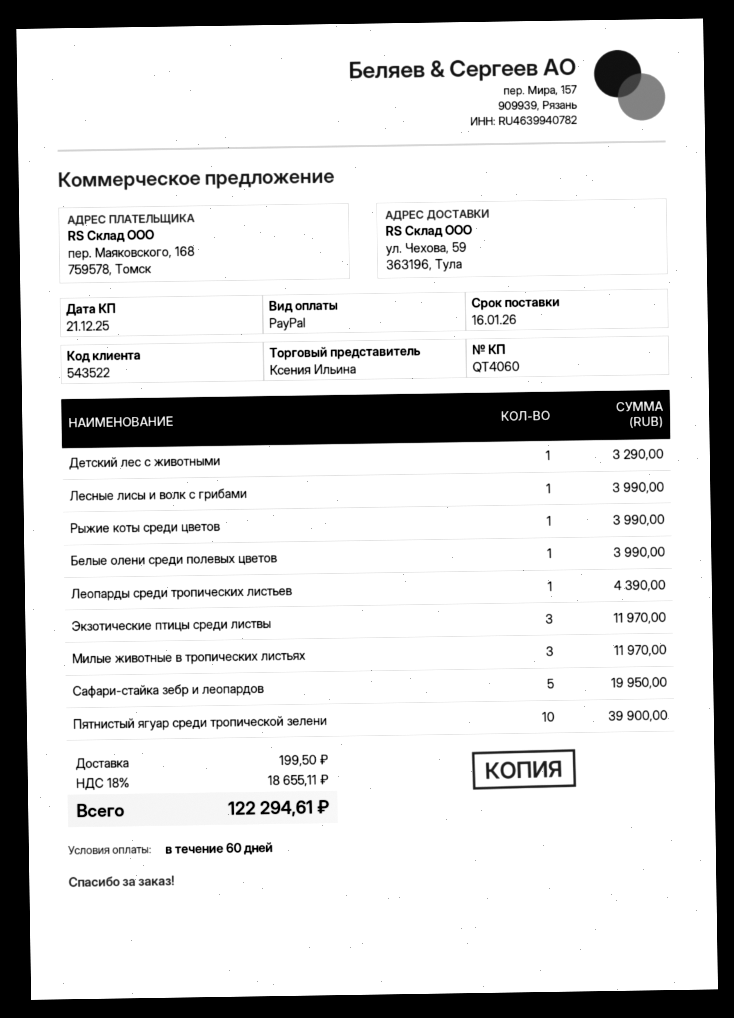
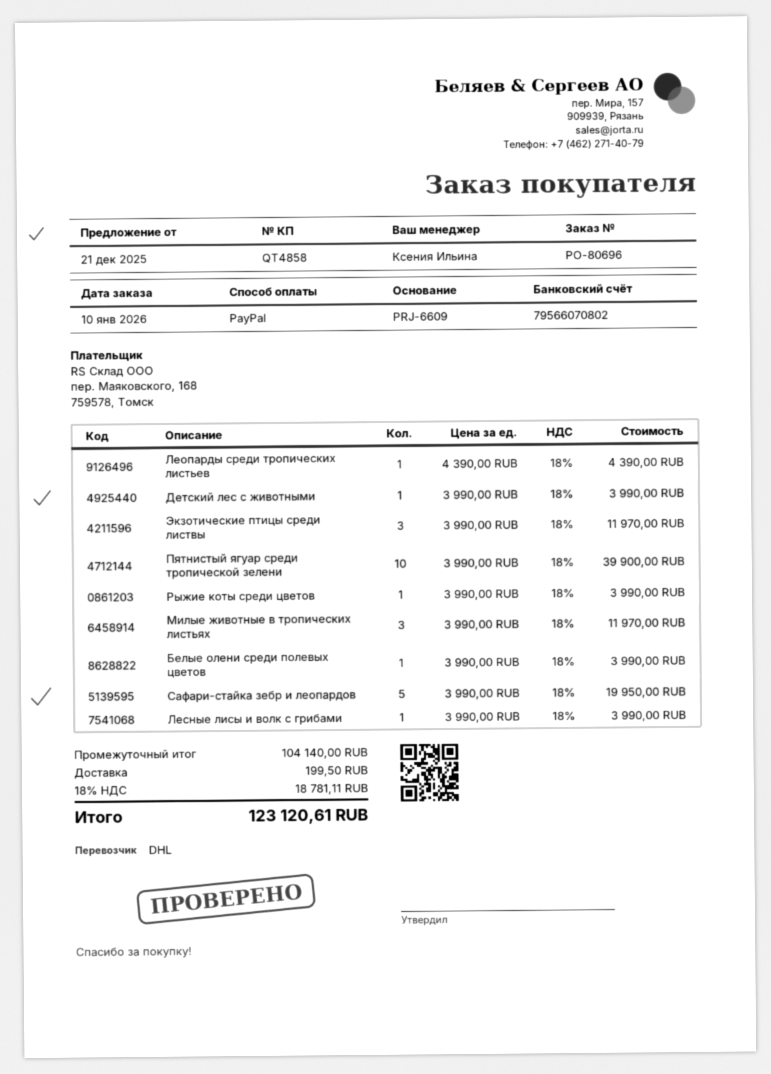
quote number: QT4060 -> QT4858
Детский лес с животными: 1 for 3290.00 -> 1 for 3990.00
tax: 18% = 18655.11 -> 18% = 18781.11
total: 122294.61 -> 123120.61

